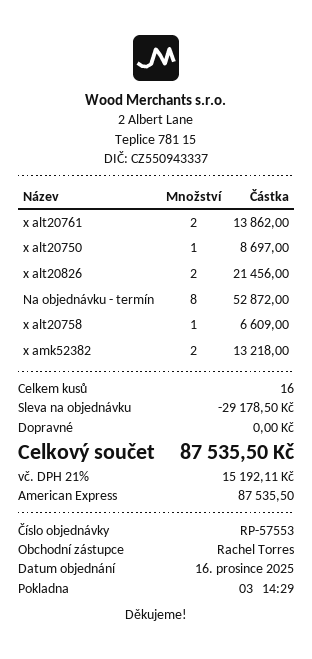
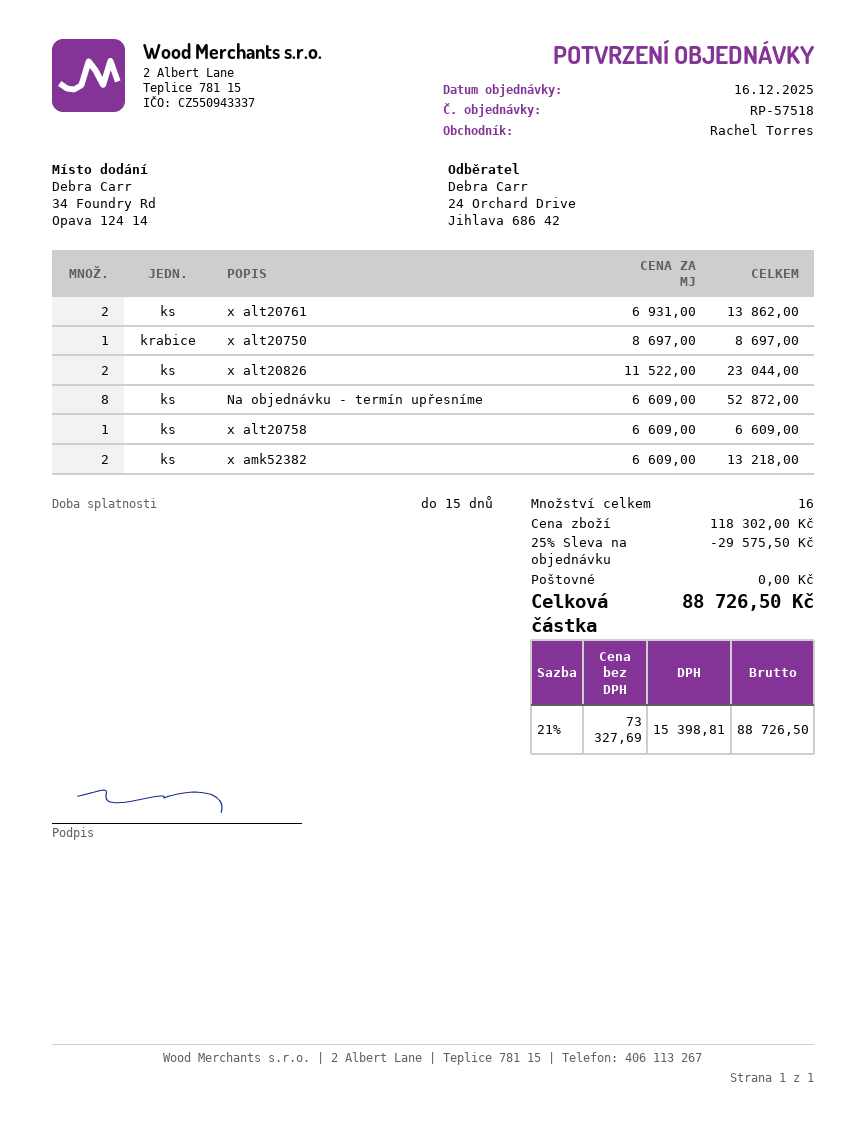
order number: RP-57553 -> RP-57518
x alt20826: 2 for 21456.00 -> 2 for 23044.00
discount: 29178.50 -> 29575.50
tax: 21% = 15192.11 -> 21% = 15398.81
total: 87535.50 -> 88726.50

